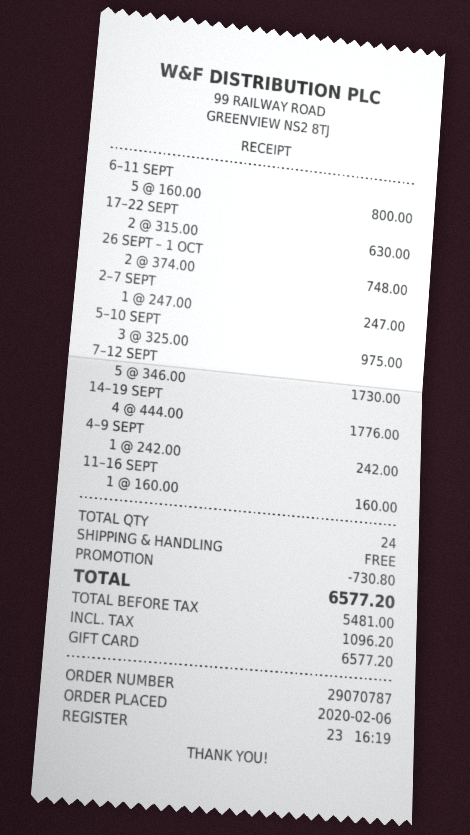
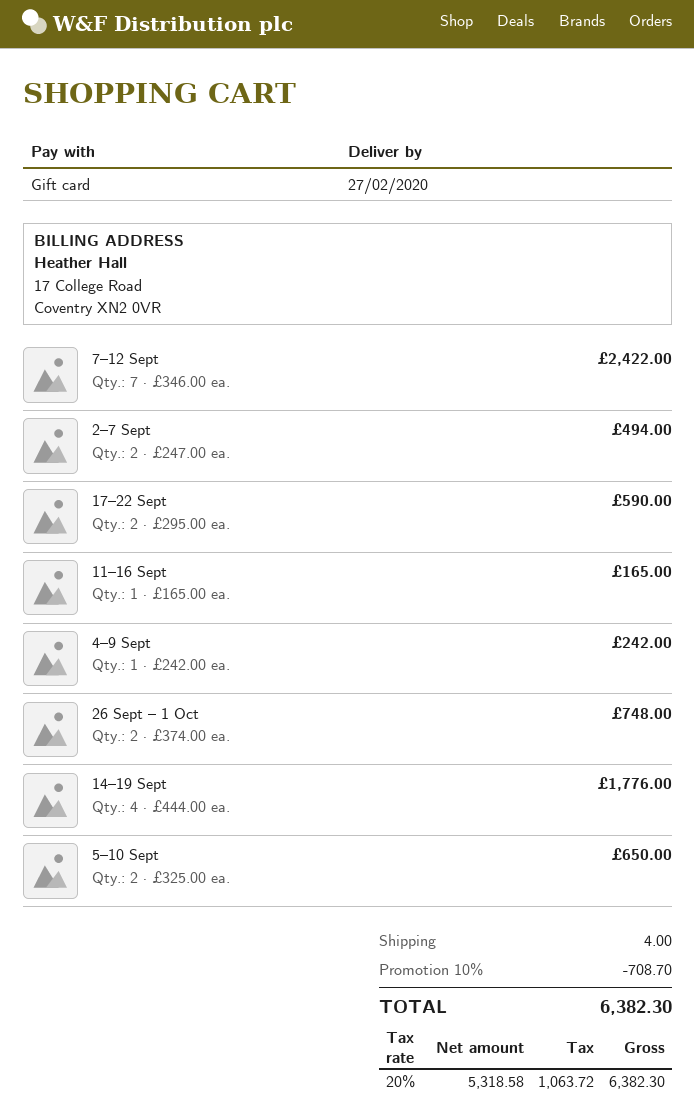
6–11 SEPT: 5 x 160.00 = 800.00 -> none
17–22 SEPT: 2 x 315.00 = 630.00 -> 2 x 295.00 = 590.00
2–7 SEPT: 1 x 247.00 = 247.00 -> 2 x 247.00 = 494.00
5–10 SEPT: 3 x 325.00 = 975.00 -> 2 x 325.00 = 650.00
7–12 SEPT: 5 x 346.00 = 1730.00 -> 7 x 346.00 = 2422.00
11–16 SEPT: 1 x 160.00 = 160.00 -> 1 x 165.00 = 165.00
discount: 730.80 -> 708.70
shipping: 0.00 -> 4.00
net: 5481.00 -> 5318.58
tax: 1096.20 -> 1063.72
total: 6577.20 -> 6382.30

